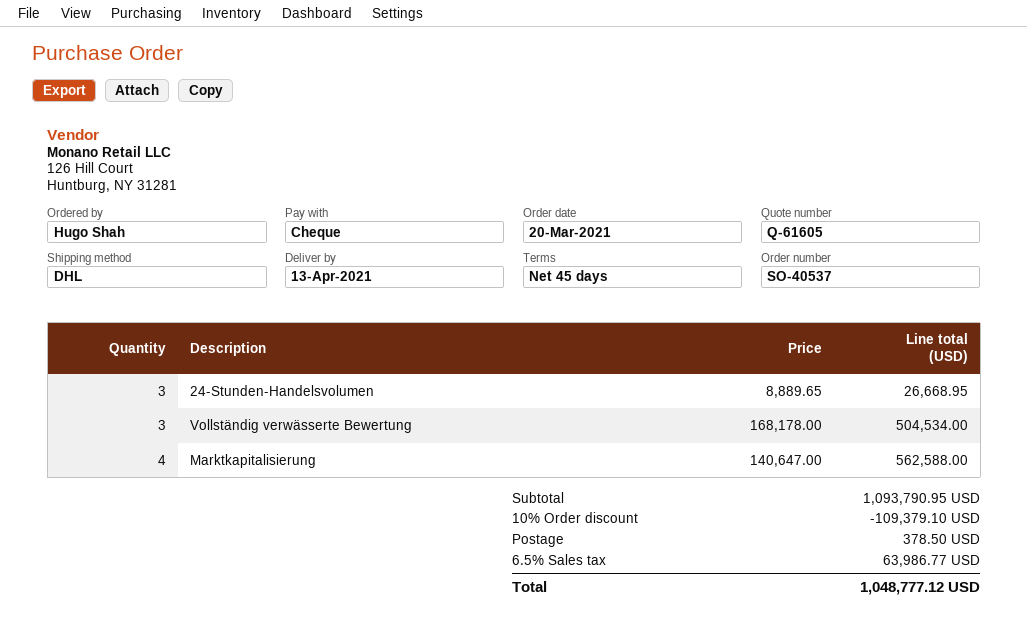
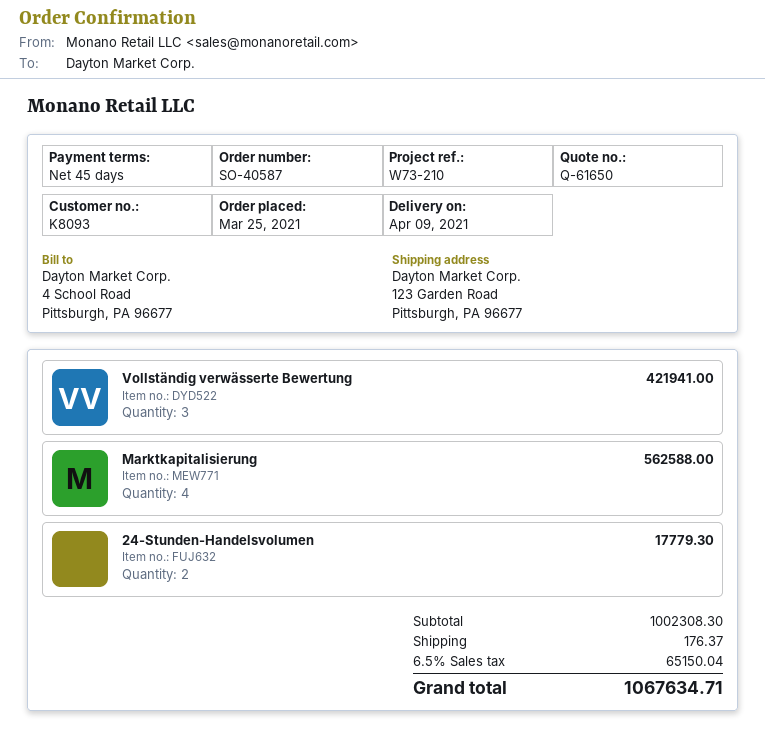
quote number: Q-61605 -> Q-61650
order number: SO-40537 -> SO-40587
order date: 2021-03-20 -> 2021-03-25
delivery date: 2021-04-13 -> 2021-04-09
24-Stunden-Handelsvolumen: 3 for 26668.95 -> 2 for 17779.30
Vollständig verwässerte Bewertung: 3 for 504534.00 -> 3 for 421941.00
subtotal: 1093790.95 -> 1002308.30
discount: 10% = 109379.10 -> none
shipping: 378.50 -> 176.37
tax: 6.5% = 63986.77 -> 6.5% = 65150.04
total: 1048777.12 -> 1067634.71

